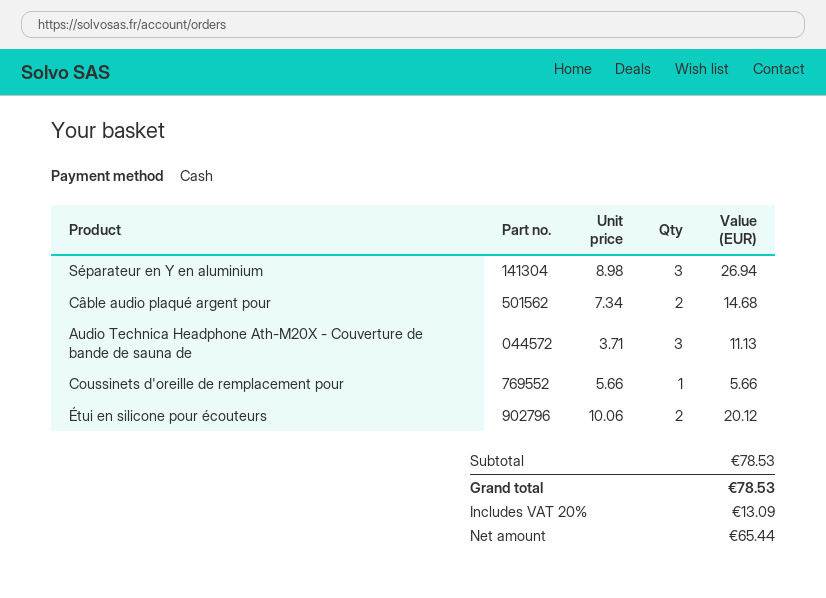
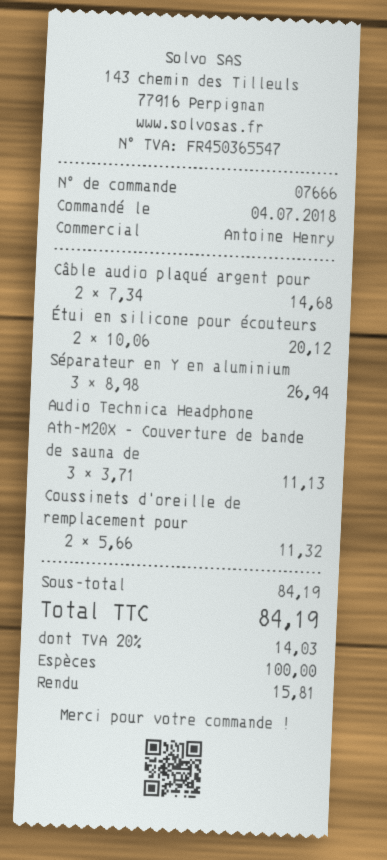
Coussinets d'oreille de remplacement pour: 1 x 5.66 = 5.66 -> 2 x 5.66 = 11.32
subtotal: 78.53 -> 84.19
tax: 20% = 13.09 -> 20% = 14.03
total: 78.53 -> 84.19

